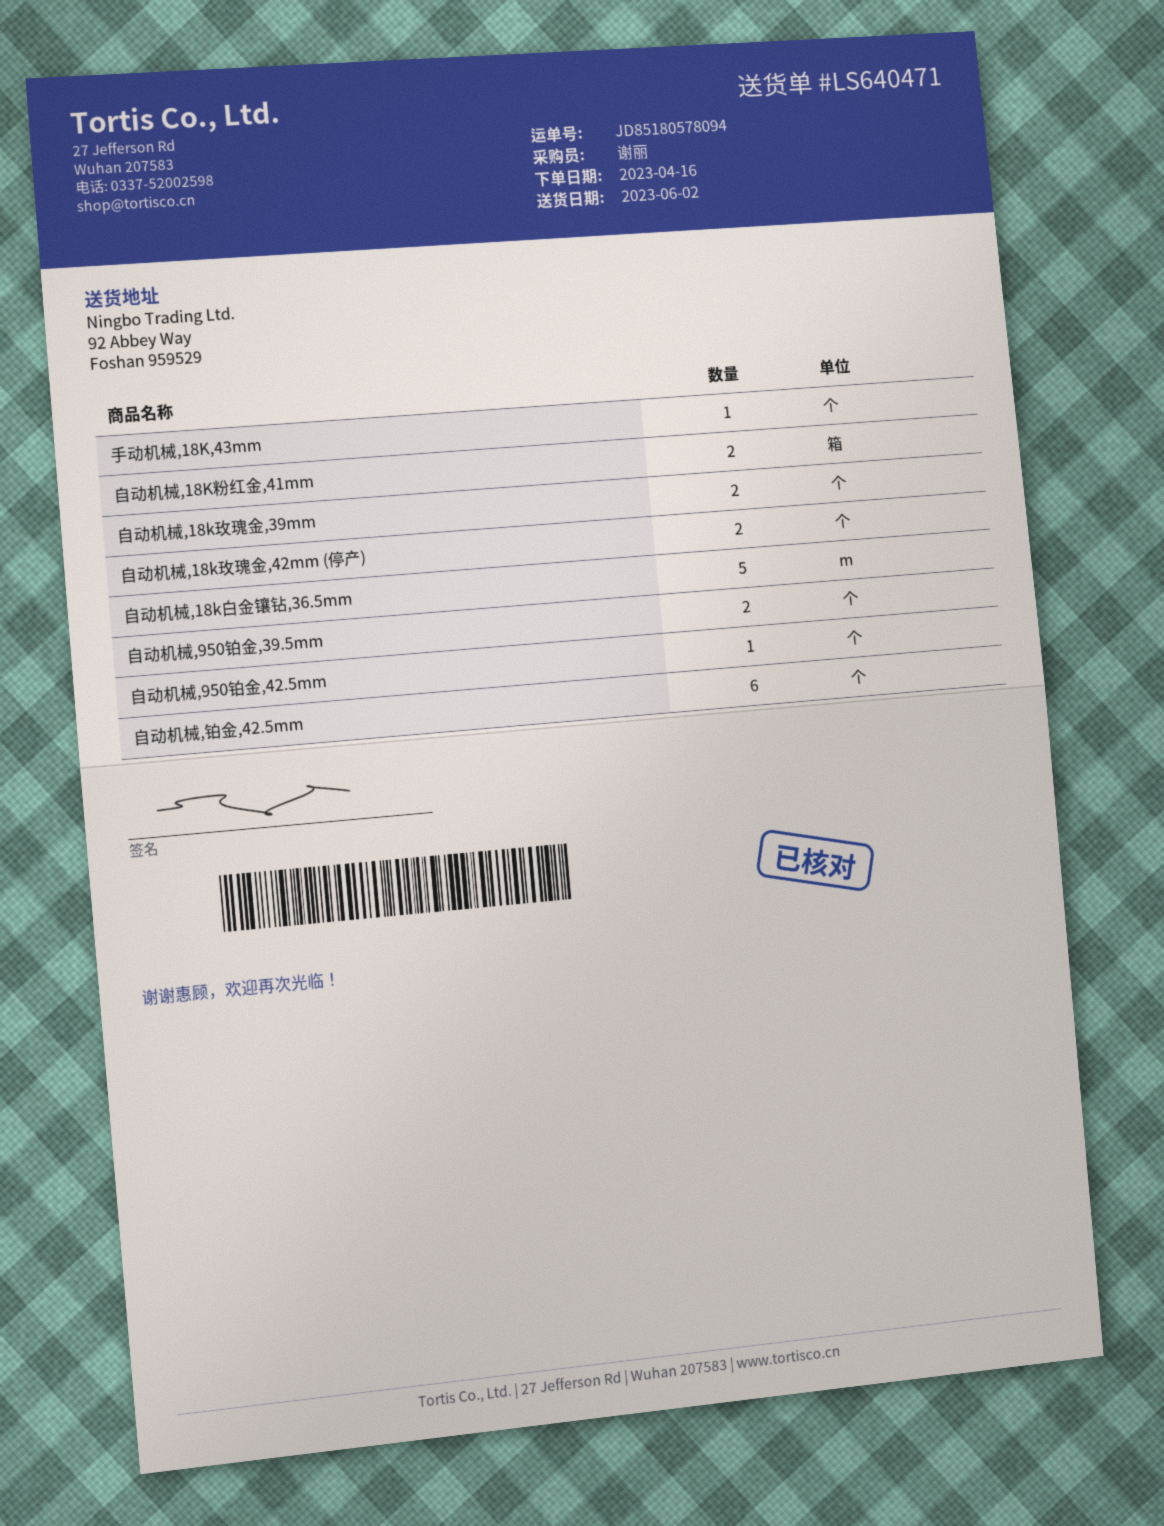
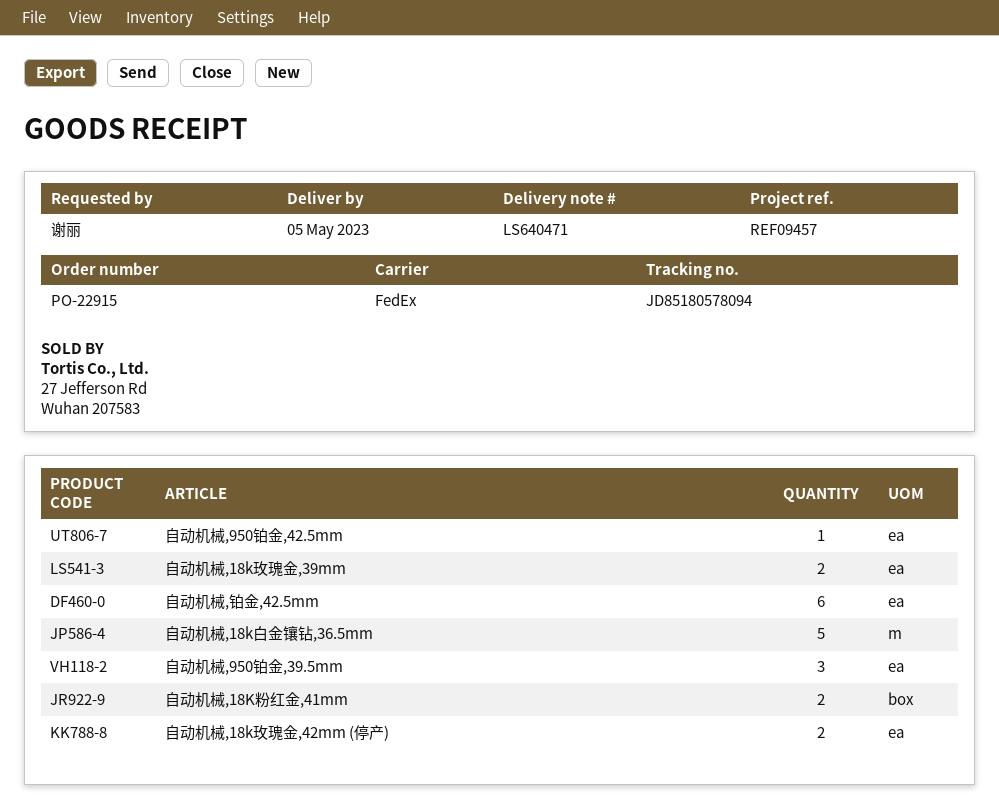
delivery date: 2023-06-02 -> 2023-05-05
手动机械,18K,43mm: 1 -> none
自动机械,950铂金,39.5mm: 2 -> 3

